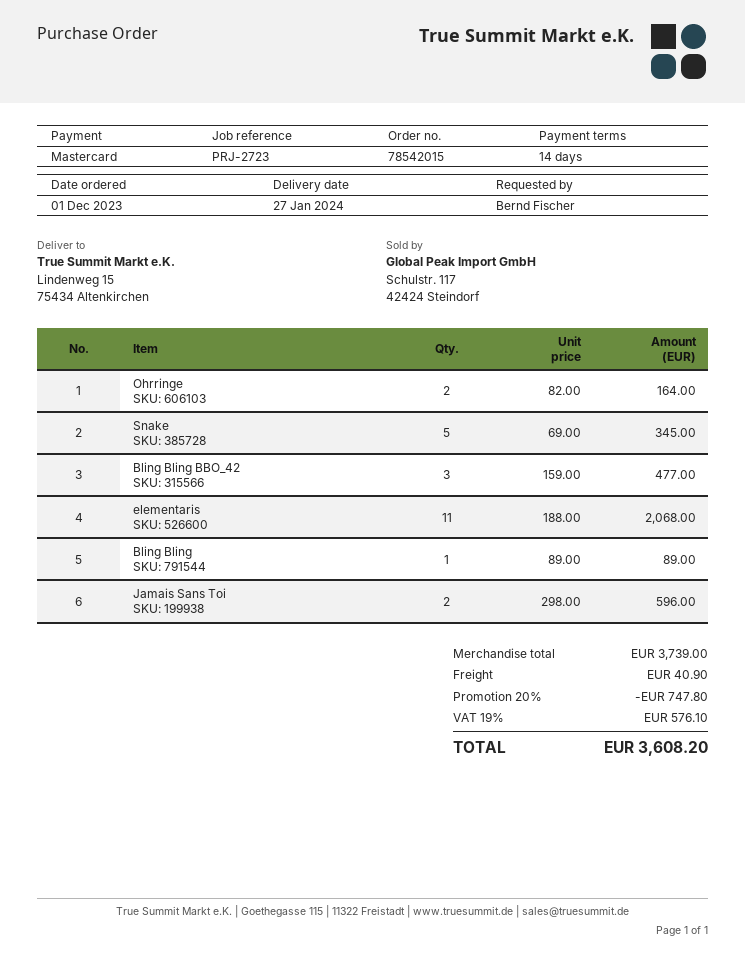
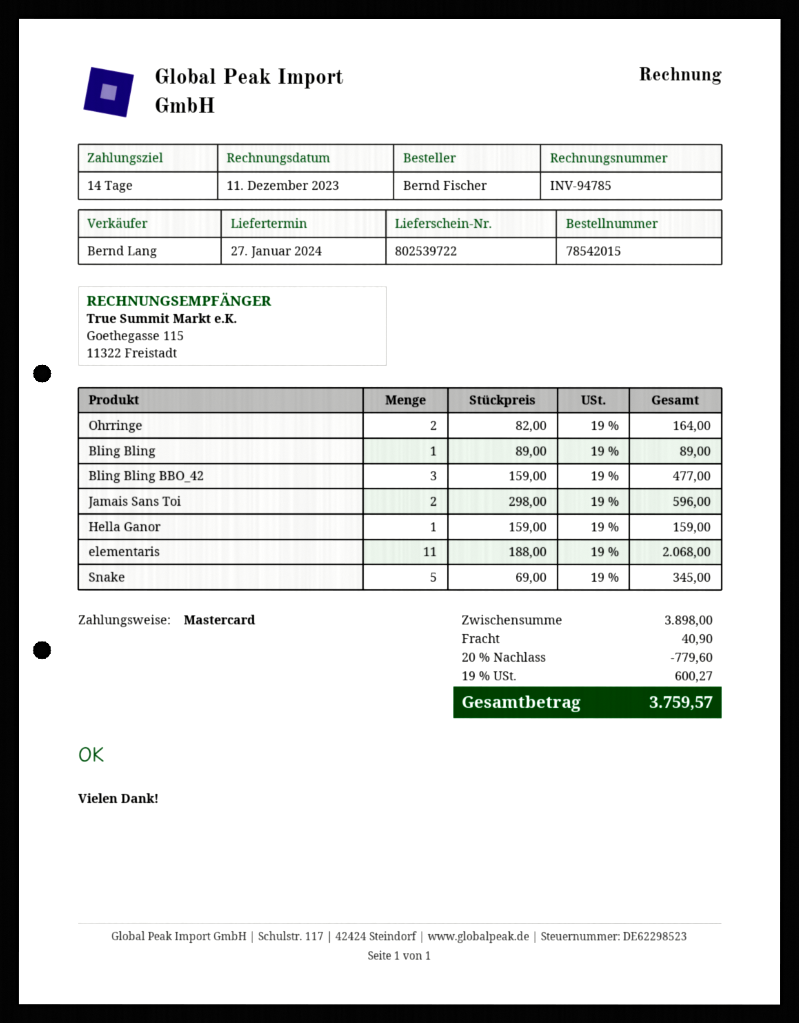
Hella Ganor: none -> 1 x 159.00 = 159.00
subtotal: 3739.00 -> 3898.00
discount: 20% = 747.80 -> 20% = 779.60
tax: 19% = 576.10 -> 19% = 600.27
total: 3608.20 -> 3759.57

